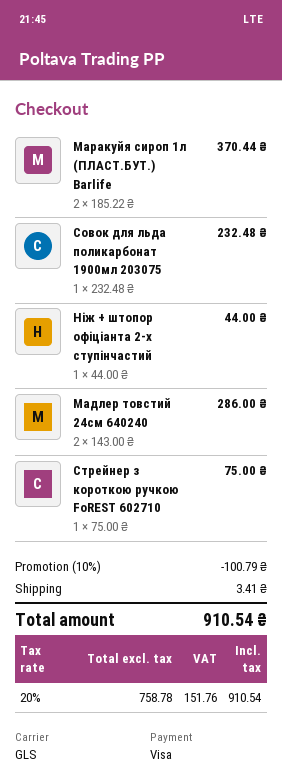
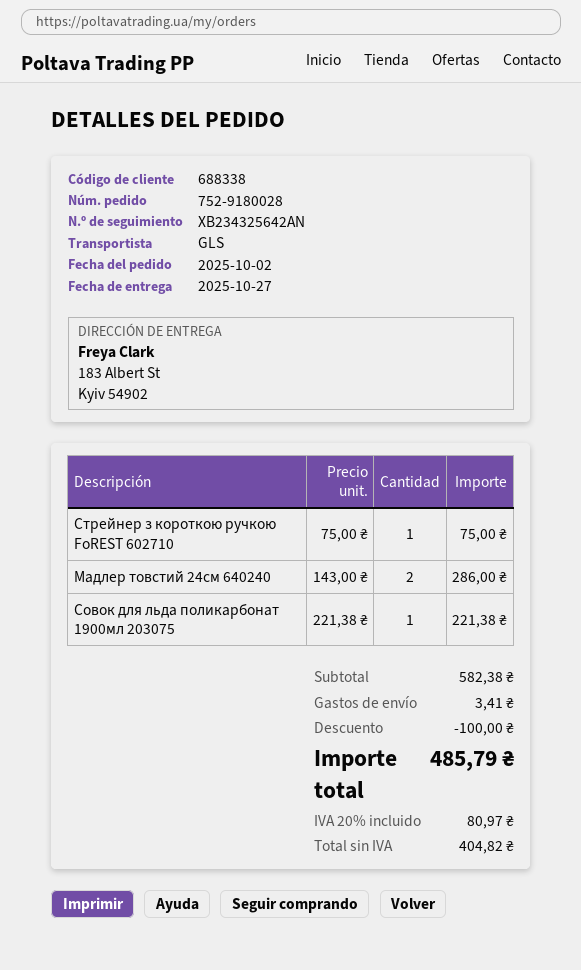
Маракуйя сироп 1л (ПЛАСТ.БУТ.) Barlife: 2 x 185.22 = 370.44 -> none
Совок для льда поликарбонат 1900мл 203075: 1 x 232.48 = 232.48 -> 1 x 221.38 = 221.38
Ніж + штопор офіціанта 2-х ступінчастий: 1 x 44.00 = 44.00 -> none
discount: 100.79 -> 100.00
net: 758.78 -> 404.82
tax: 20% = 151.76 -> 20% = 80.97
total: 910.54 -> 485.79

